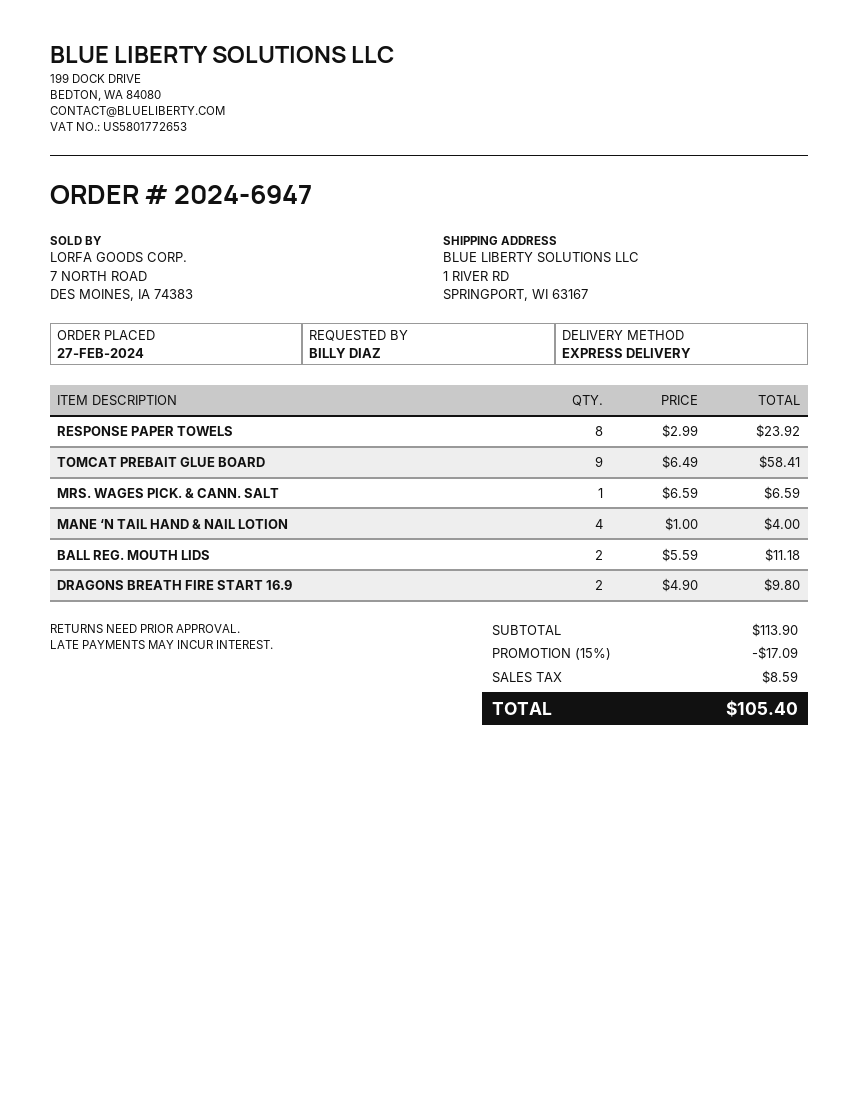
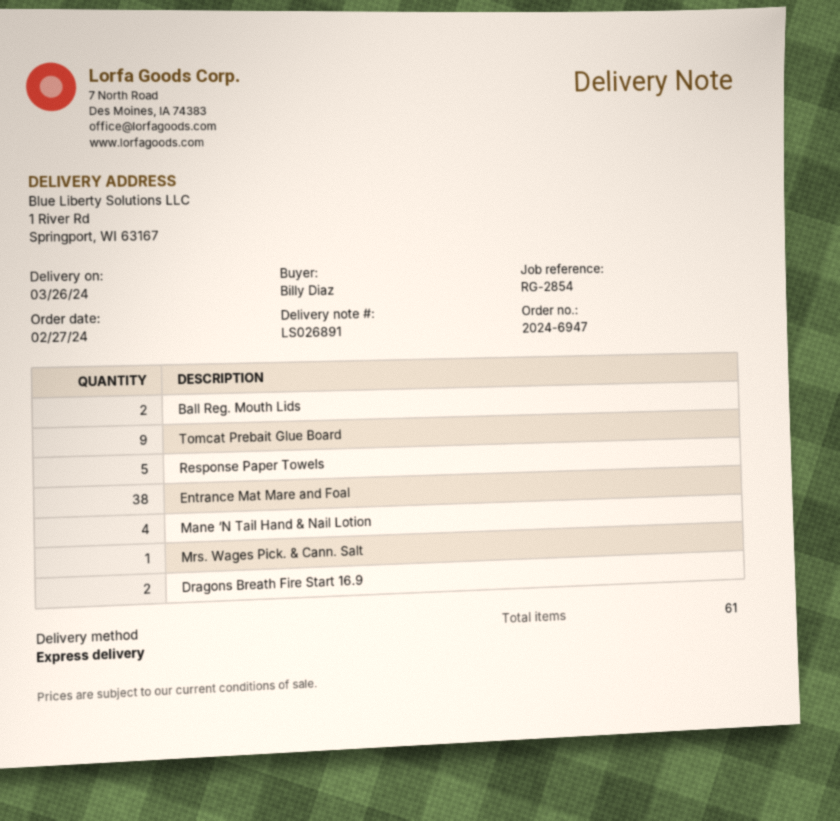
RESPONSE PAPER TOWELS: 8 -> 5
Entrance Mat Mare and Foal: none -> 38

